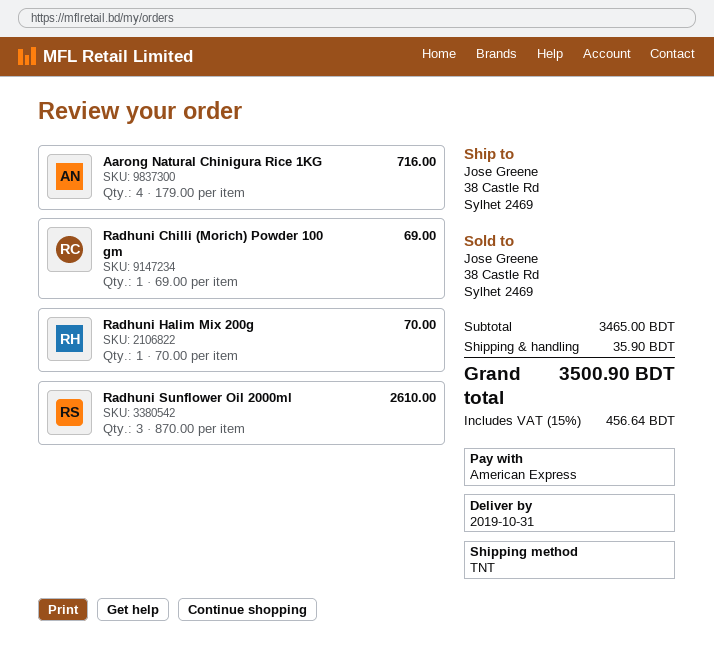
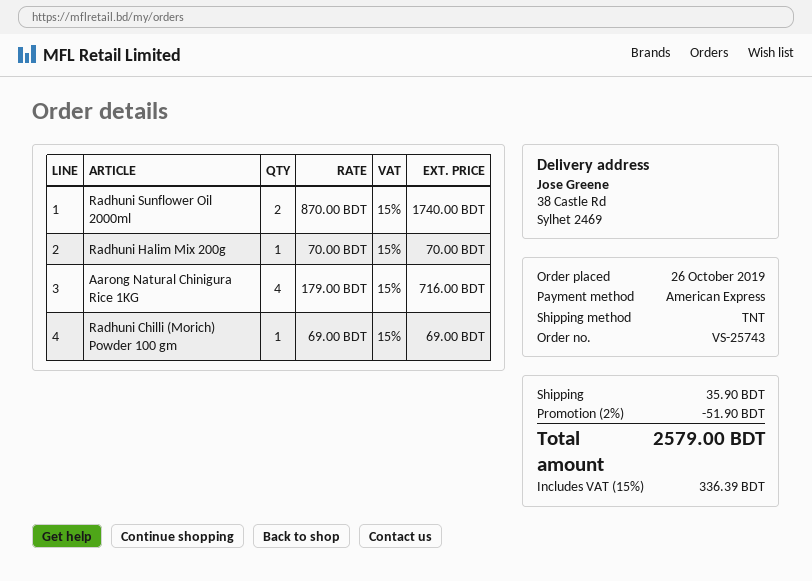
Radhuni Sunflower Oil 2000ml: 3 x 870.00 = 2610.00 -> 2 x 870.00 = 1740.00
discount: none -> 2% = 51.90
tax: 15% = 456.64 -> 15% = 336.39
total: 3500.90 -> 2579.00

